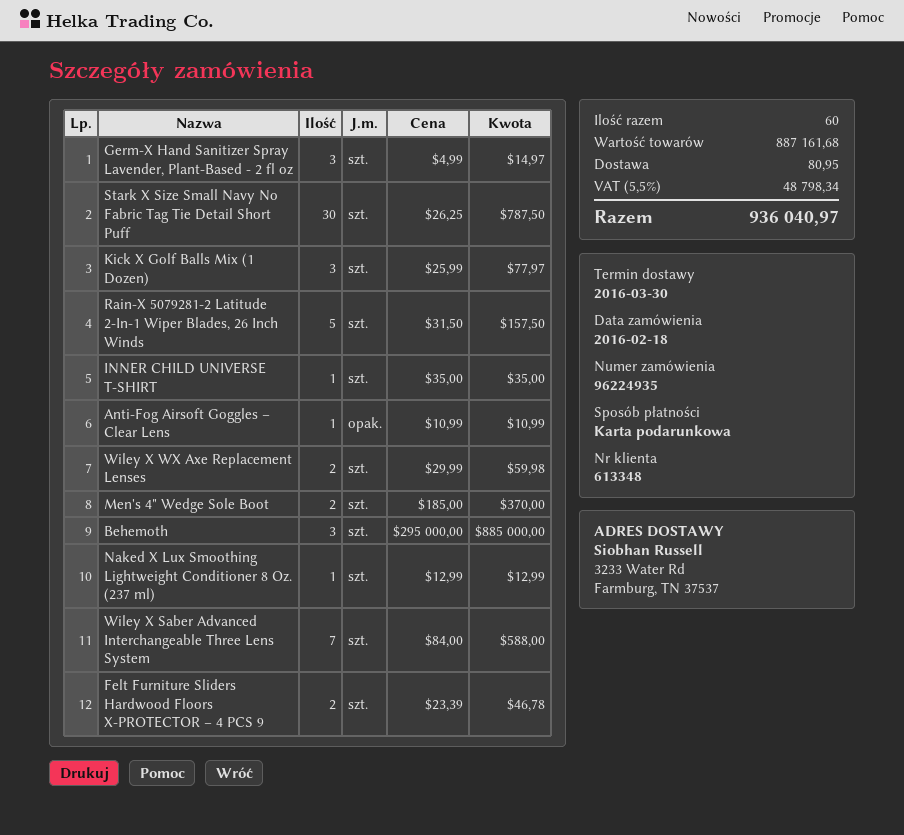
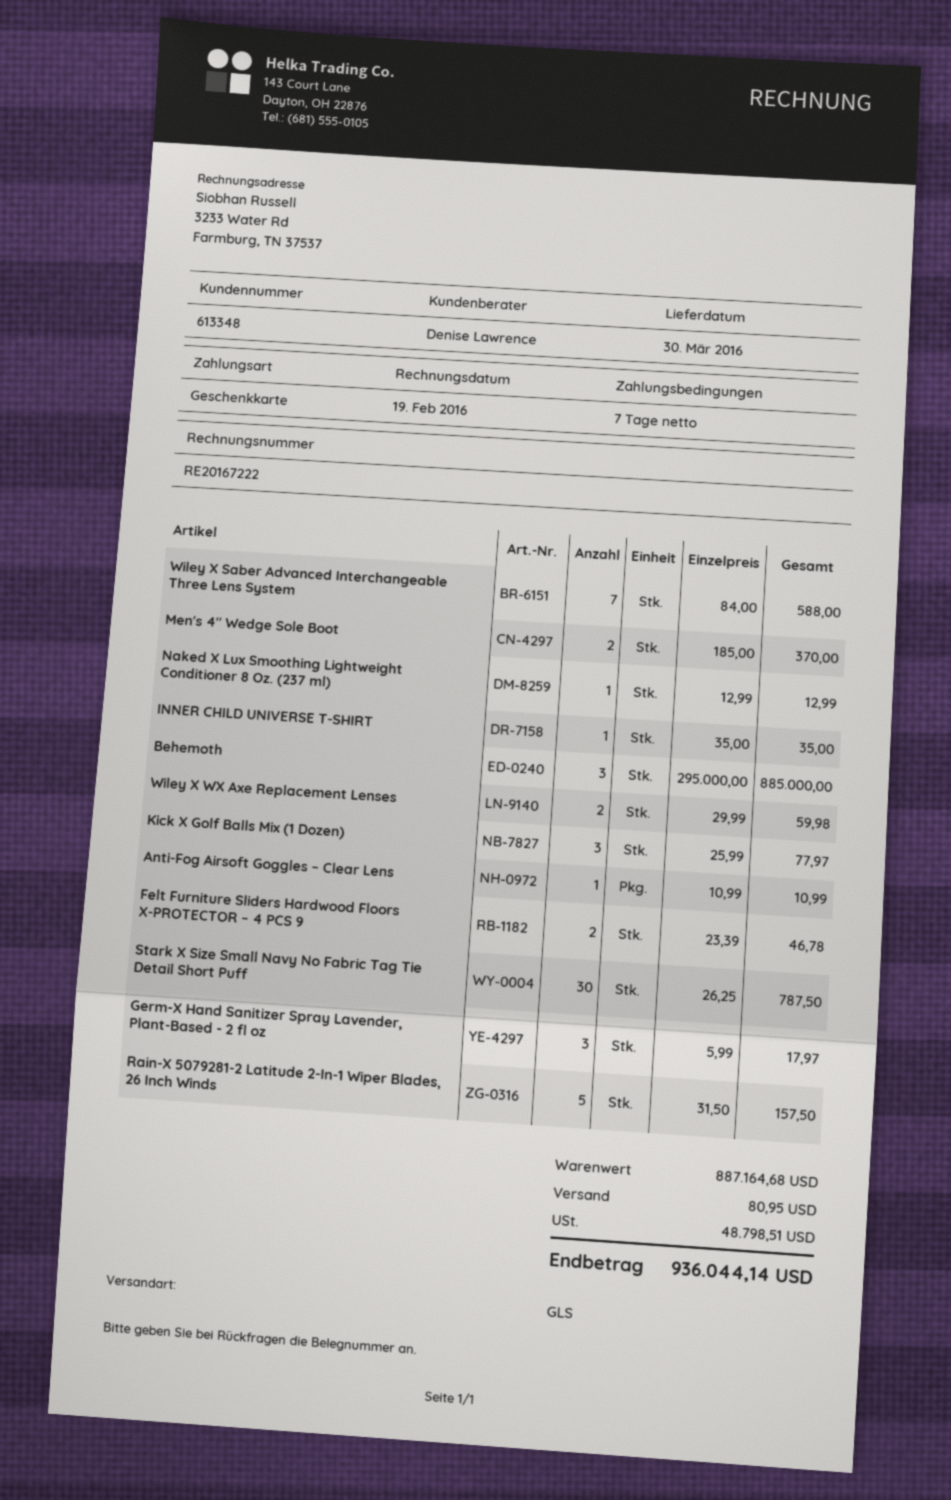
Germ-X Hand Sanitizer Spray Lavender, Plant-Based - 2 fl oz: 3 x 4.99 = 14.97 -> 3 x 5.99 = 17.97
subtotal: 887161.68 -> 887164.68
tax: 48798.34 -> 48798.51
total: 936040.97 -> 936044.14

